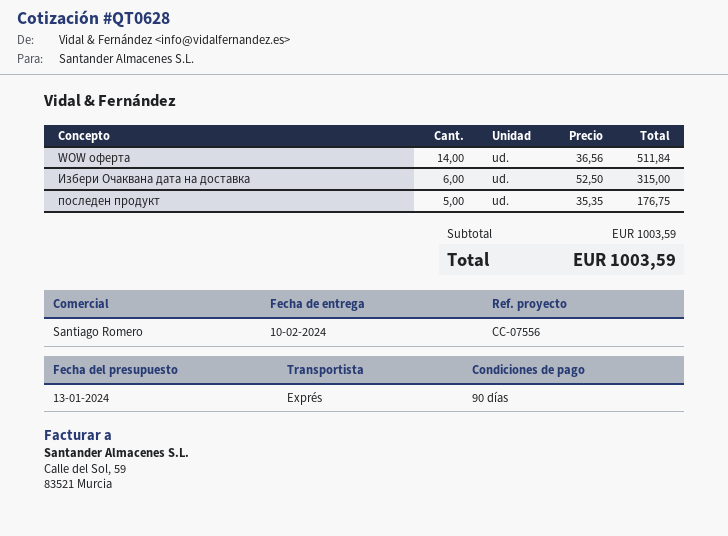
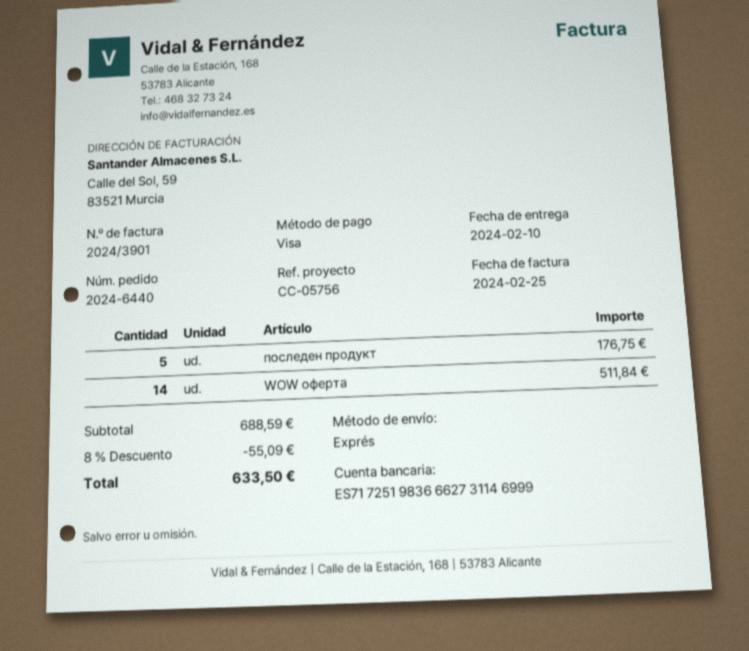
reference: CC-07556 -> CC-05756
Избери Очаквана дата на доставка: 6 for 315.00 -> none
subtotal: 1003.59 -> 688.59
discount: none -> 8% = 55.09
total: 1003.59 -> 633.50

